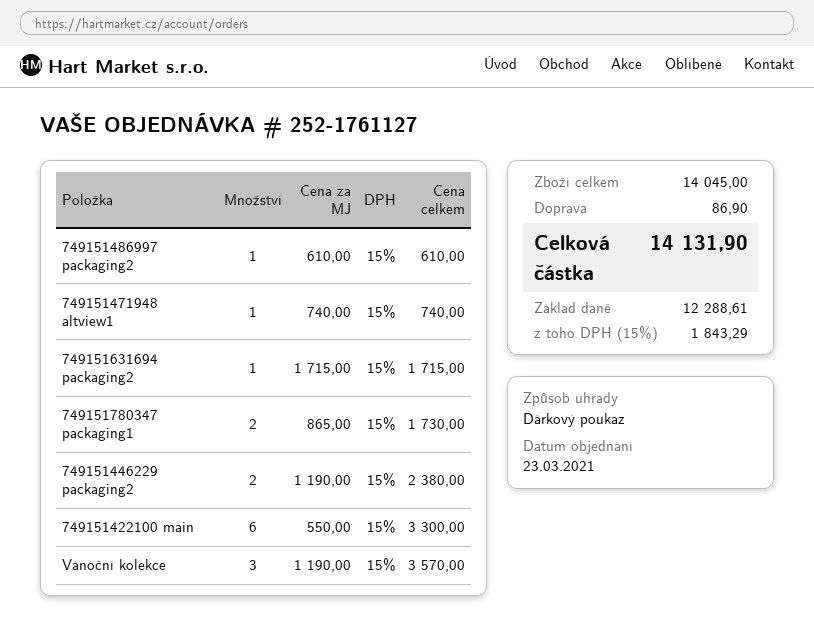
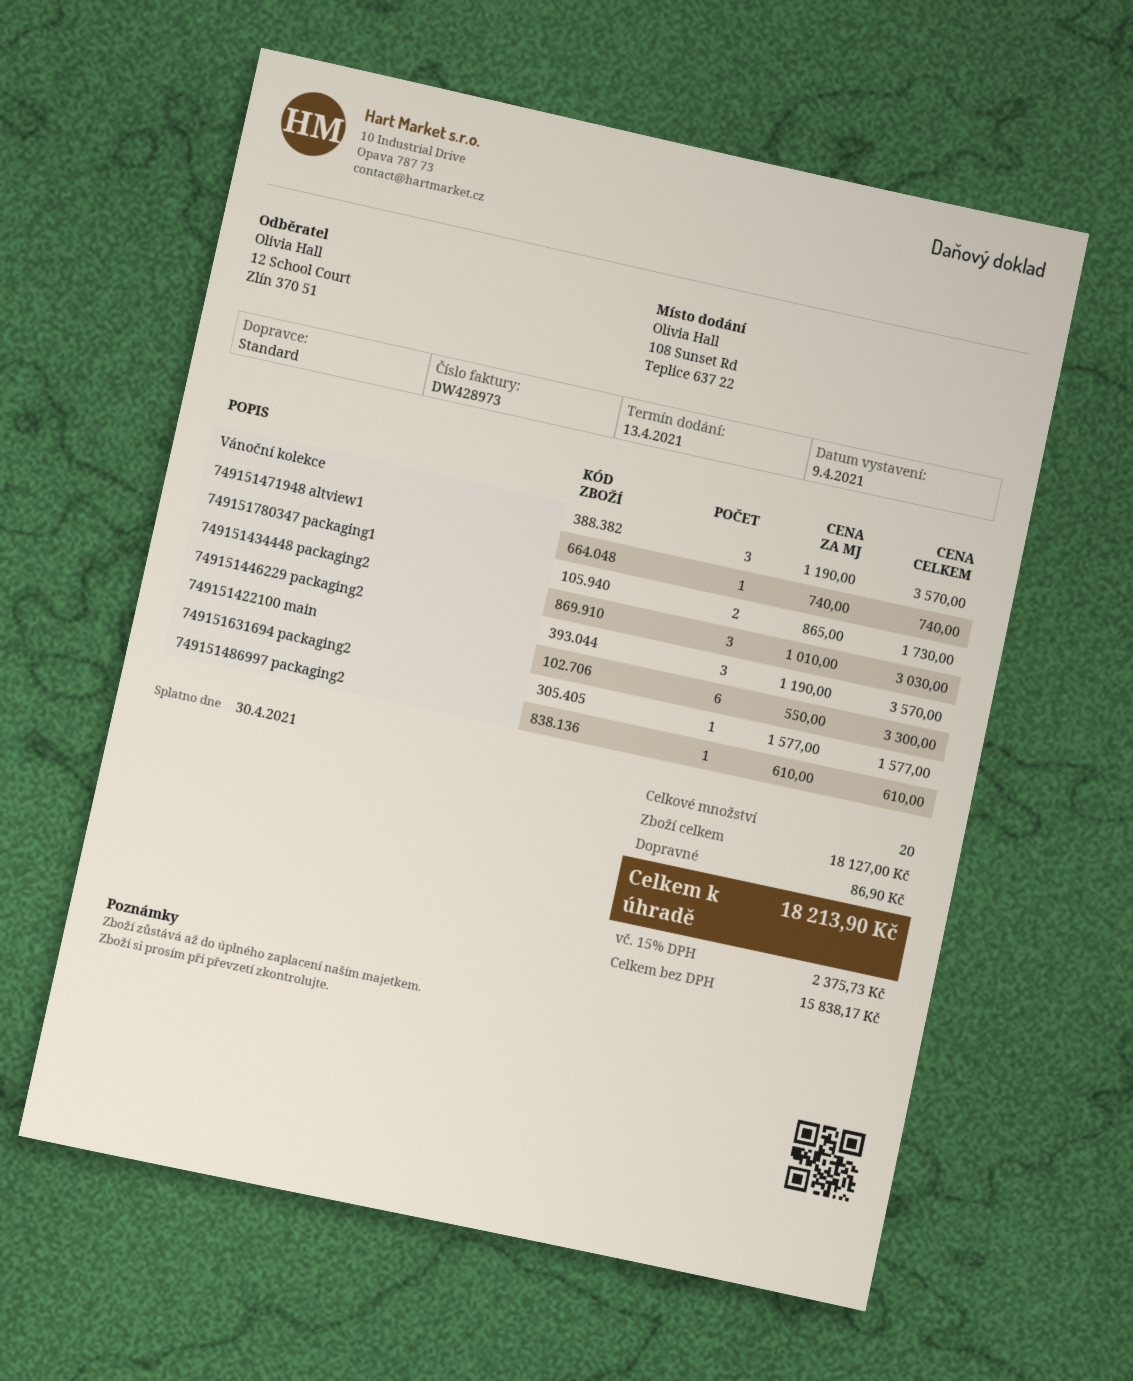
749151631694 packaging2: 1 x 1715.00 = 1715.00 -> 1 x 1577.00 = 1577.00
749151446229 packaging2: 2 x 1190.00 = 2380.00 -> 3 x 1190.00 = 3570.00
749151434448 packaging2: none -> 3 x 1010.00 = 3030.00
subtotal: 14045.00 -> 18127.00
net: 12288.61 -> 15838.17
tax: 15% = 1843.29 -> 15% = 2375.73
total: 14131.90 -> 18213.90

